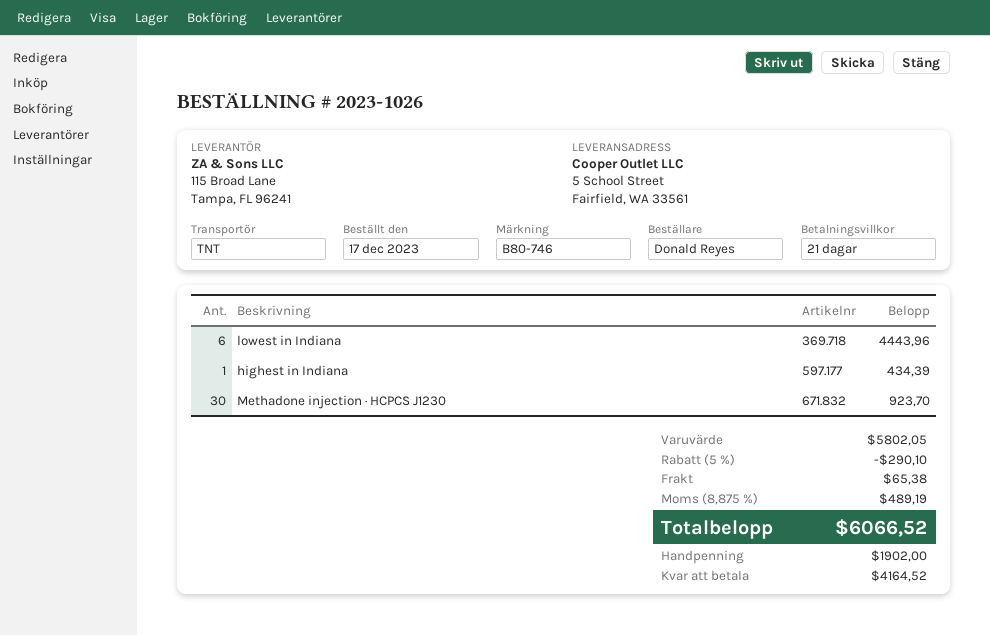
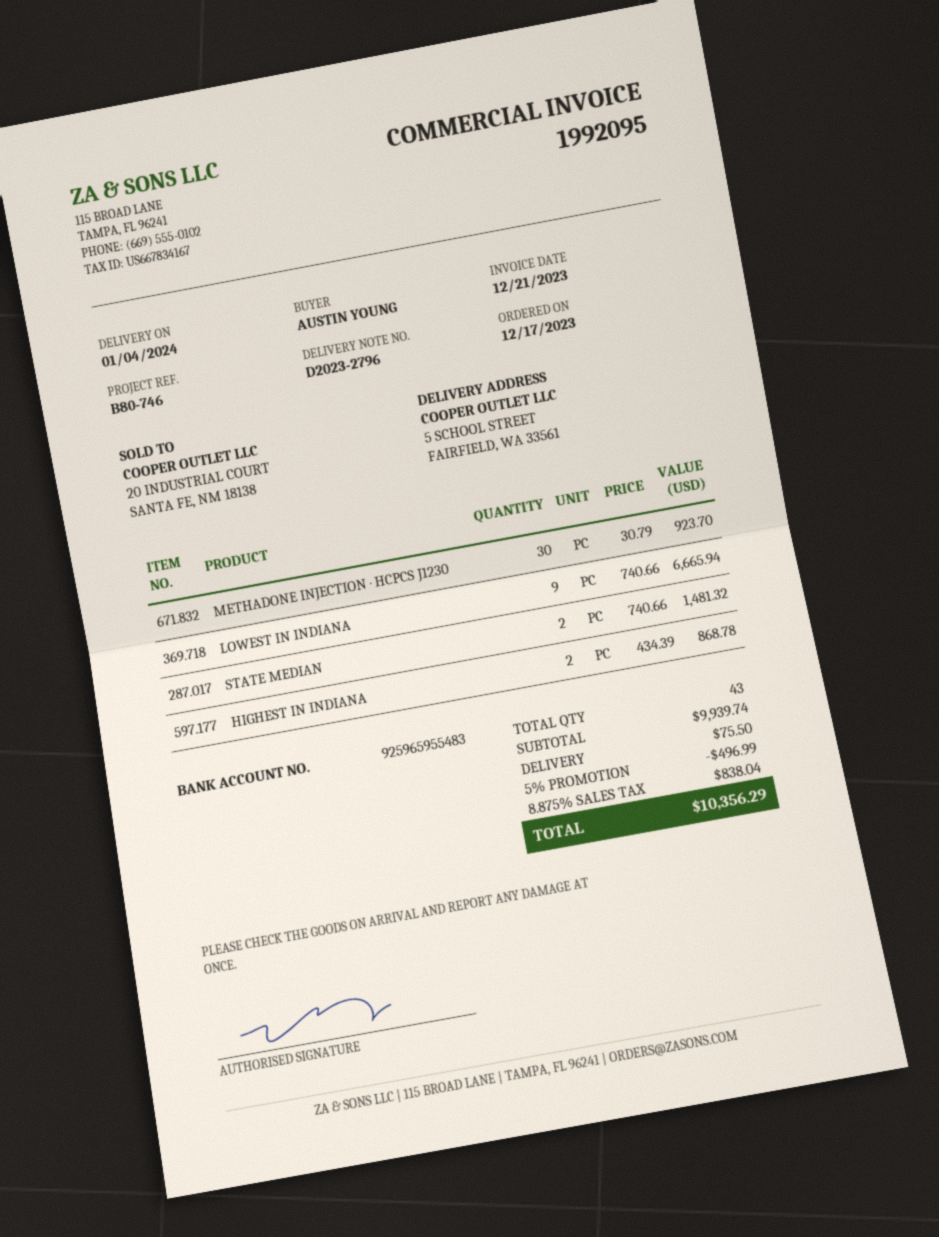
ordered by: Donald Reyes -> AUSTIN YOUNG
lowest in Indiana: 6 for 4443.96 -> 9 for 6665.94
highest in Indiana: 1 for 434.39 -> 2 for 868.78
STATE MEDIAN: none -> 2 for 1481.32
subtotal: 5802.05 -> 9939.74
discount: 5% = 290.10 -> 5% = 496.99
shipping: 65.38 -> 75.50
tax: 8.875% = 489.19 -> 8.875% = 838.04
total: 6066.52 -> 10356.29

